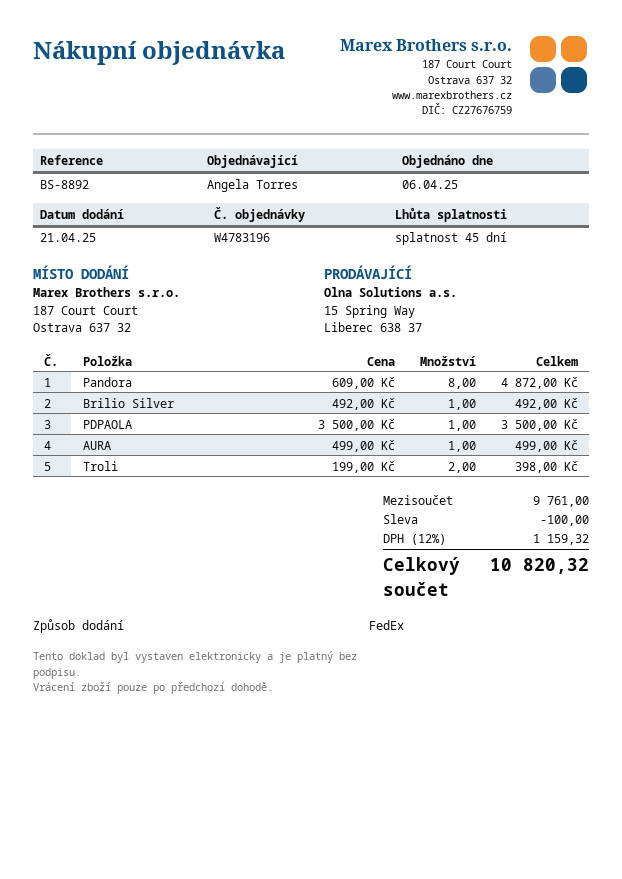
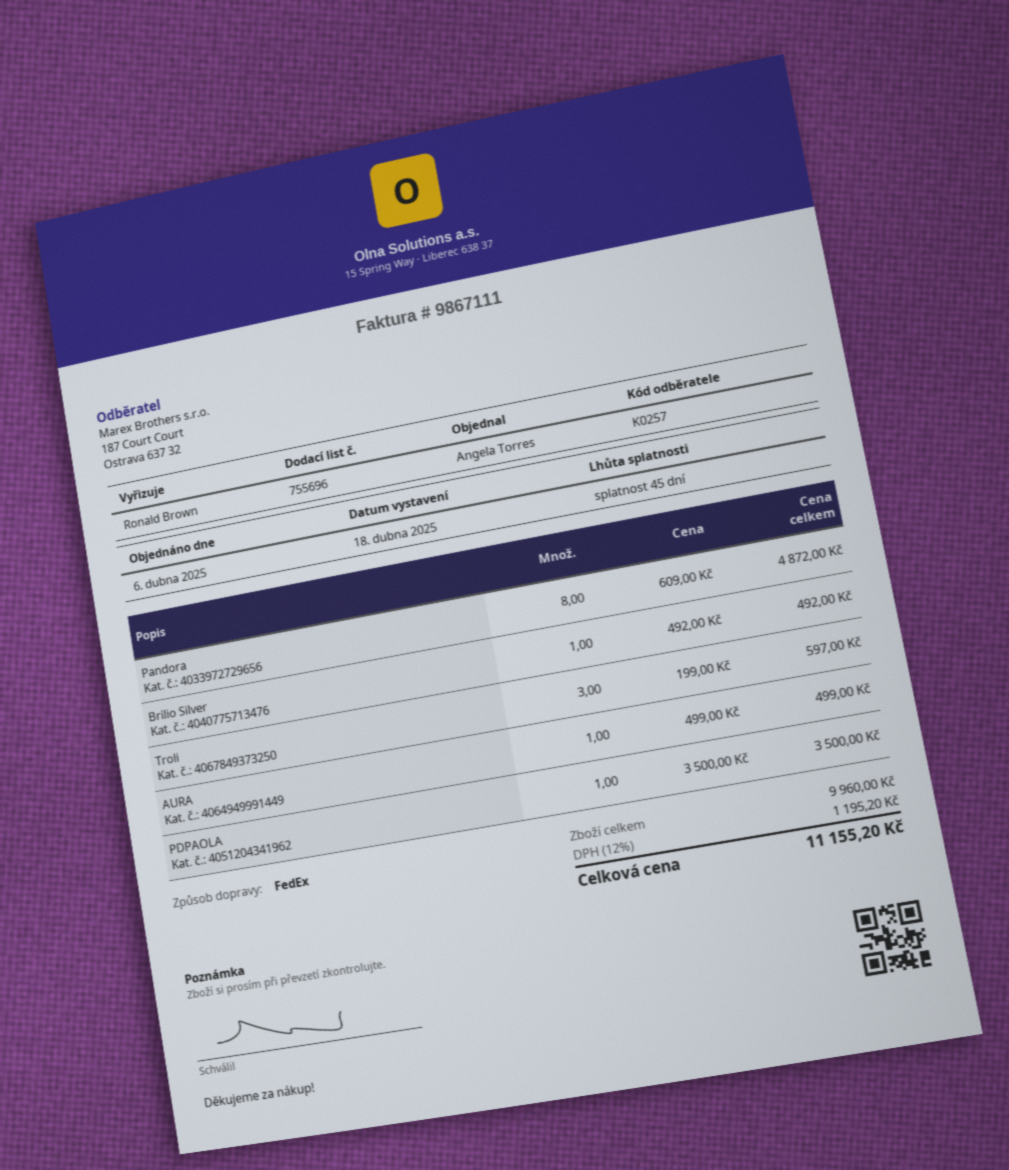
Troli: 2 x 199.00 = 398.00 -> 3 x 199.00 = 597.00
subtotal: 9761.00 -> 9960.00
discount: 100.00 -> none
tax: 12% = 1159.32 -> 12% = 1195.20
total: 10820.32 -> 11155.20

